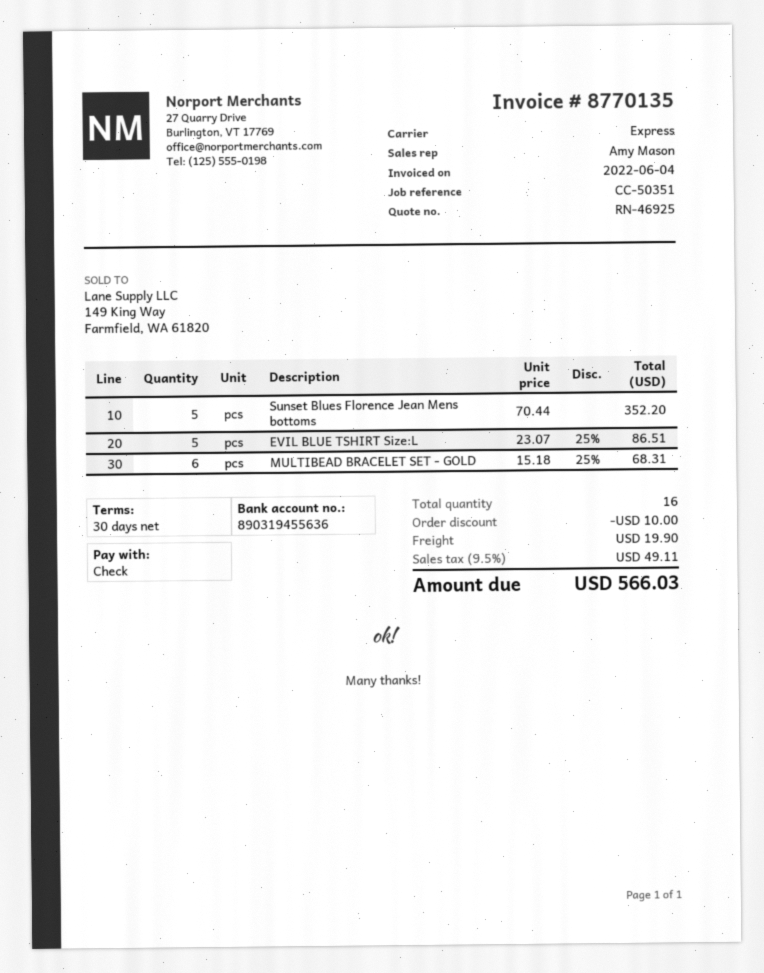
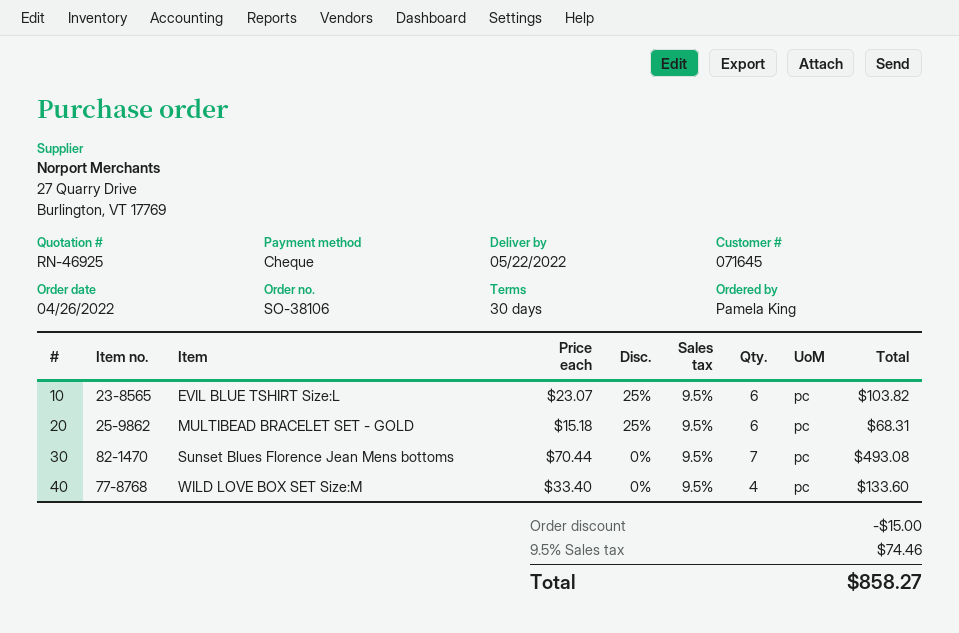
Sunset Blues Florence Jean Mens bottoms: 5 x 70.44 = 352.20 -> 7 x 70.44 = 493.08
EVIL BLUE TSHIRT Size:L: 5 x 23.07 - 25% = 86.51 -> 6 x 23.07 - 25% = 103.82
WILD LOVE BOX SET Size:M: none -> 4 x 33.40 = 133.60
discount: 10.00 -> 15.00
shipping: 19.90 -> none
tax: 9.5% = 49.11 -> 9.5% = 74.46
total: 566.03 -> 858.27

